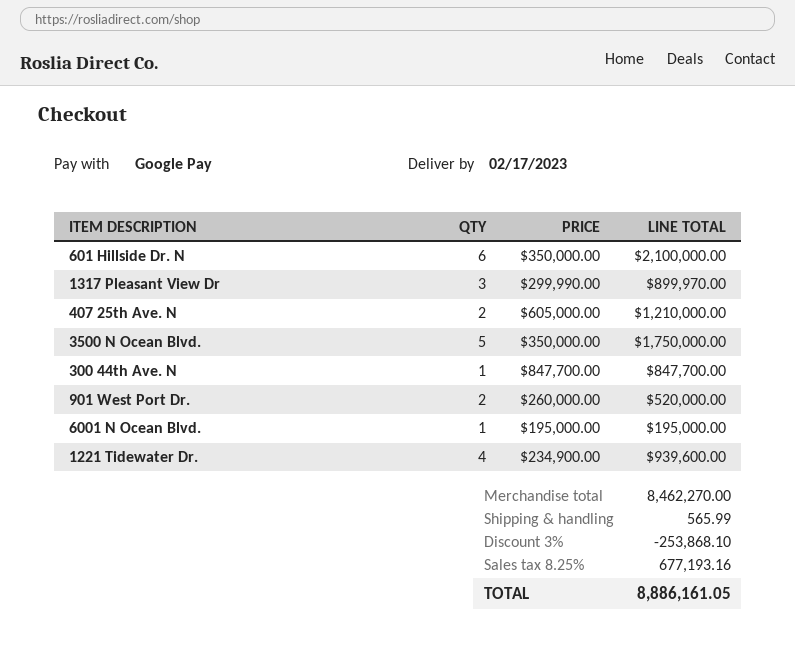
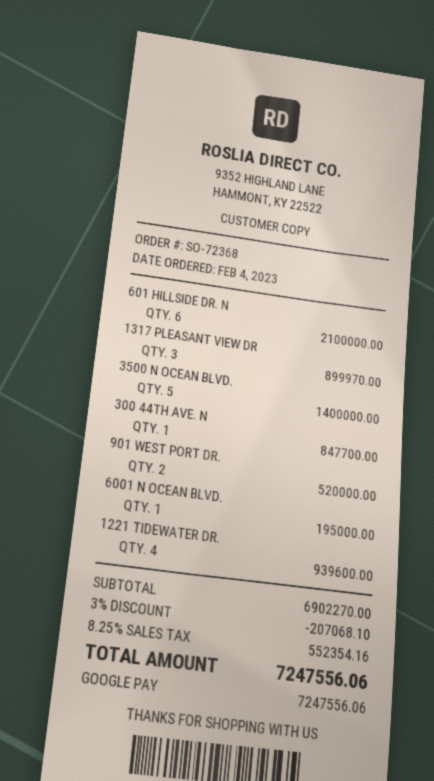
407 25th Ave. N: 2 for 1210000.00 -> none
3500 N Ocean Blvd.: 5 for 1750000.00 -> 5 for 1400000.00
subtotal: 8462270.00 -> 6902270.00
discount: 3% = 253868.10 -> 3% = 207068.10
shipping: 565.99 -> none
tax: 8.25% = 677193.16 -> 8.25% = 552354.16
total: 8886161.05 -> 7247556.06

